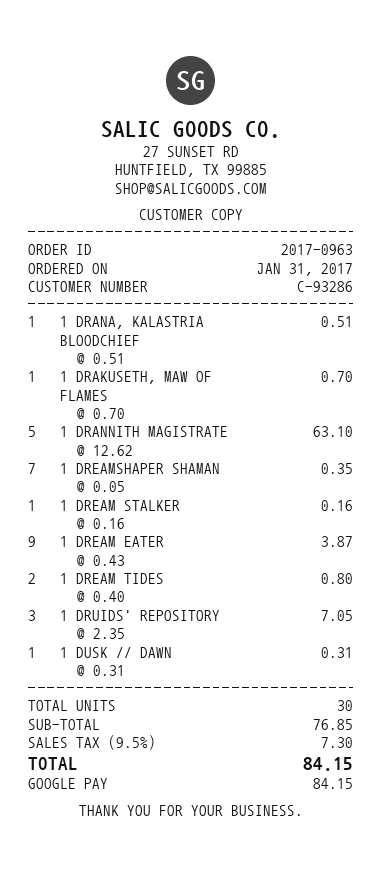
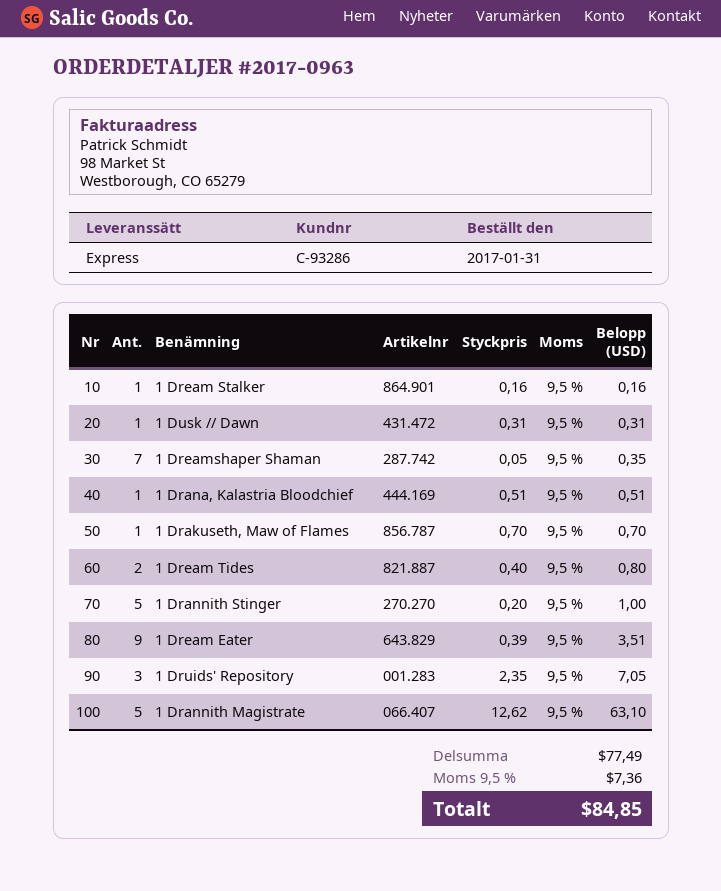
1 DREAM EATER: 9 x 0.43 = 3.87 -> 9 x 0.39 = 3.51
1 Drannith Stinger: none -> 5 x 0.20 = 1.00
subtotal: 76.85 -> 77.49
tax: 9.5% = 7.30 -> 9.5% = 7.36
total: 84.15 -> 84.85

